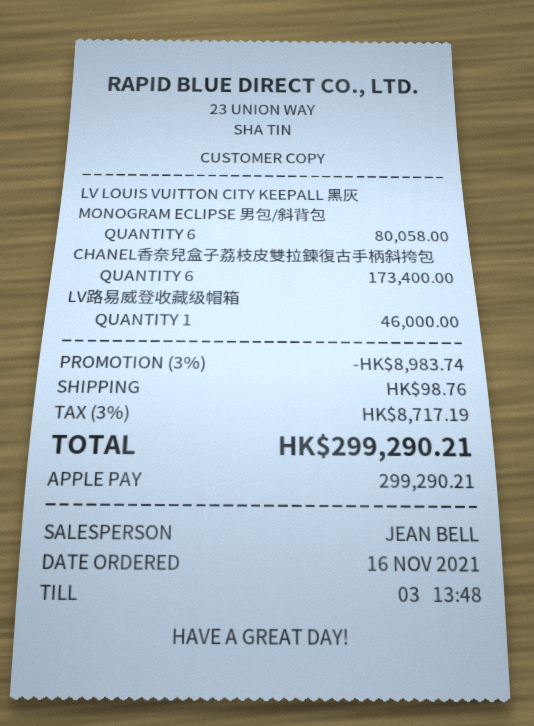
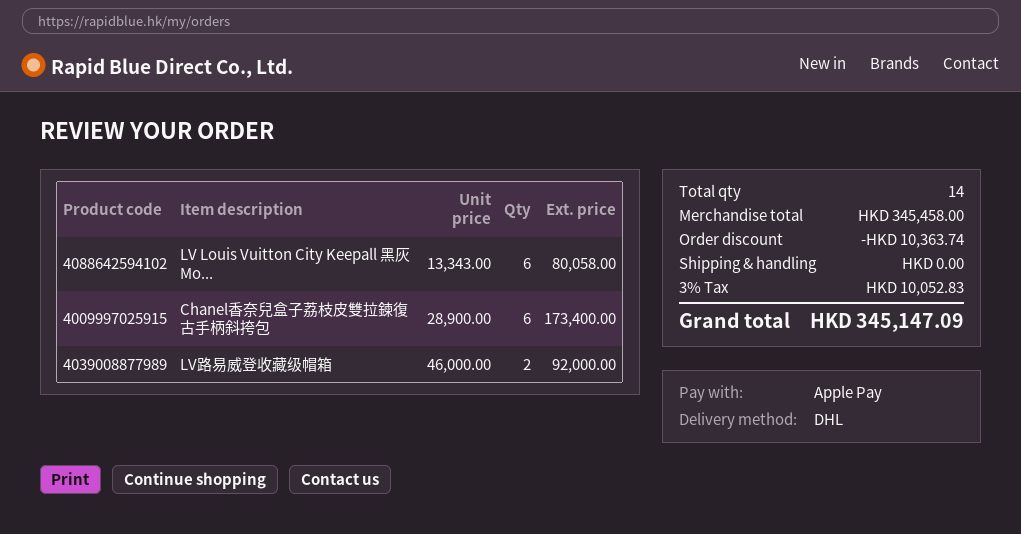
LV路易威登收藏级帽箱: 1 for 46000.00 -> 2 for 92000.00
discount: 8983.74 -> 10363.74
shipping: 98.76 -> 0.00
tax: 3% = 8717.19 -> 3% = 10052.83
total: 299290.21 -> 345147.09

